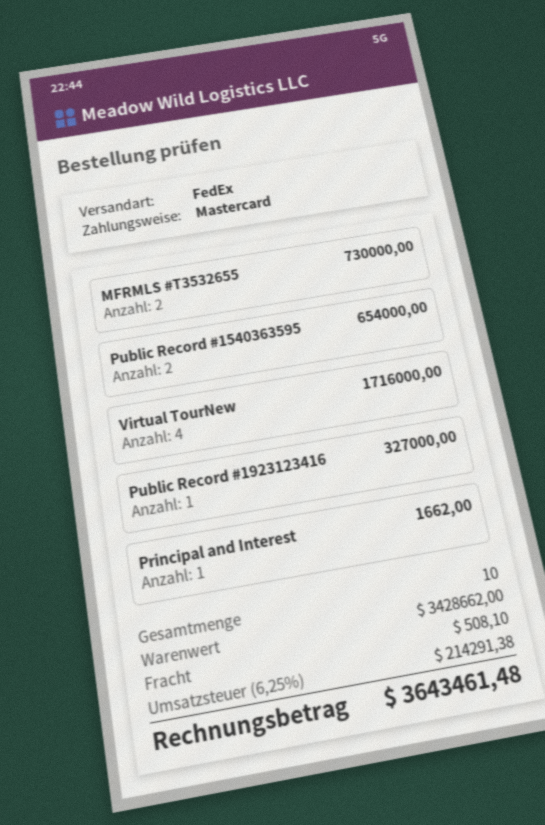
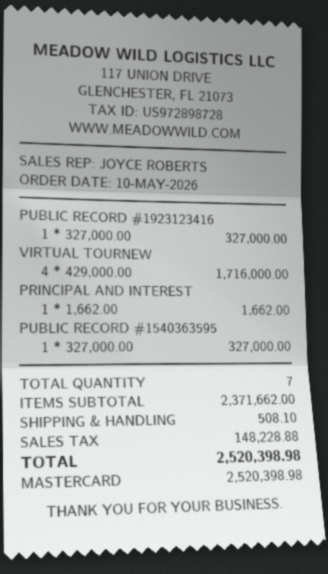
MFRMLS #T3532655: 2 for 730000.00 -> none
Public Record #1540363595: 2 for 654000.00 -> 1 for 327000.00
total quantity: 10 -> 7
subtotal: 3428662.00 -> 2371662.00
tax: 214291.38 -> 148228.88
total: 3643461.48 -> 2520398.98

